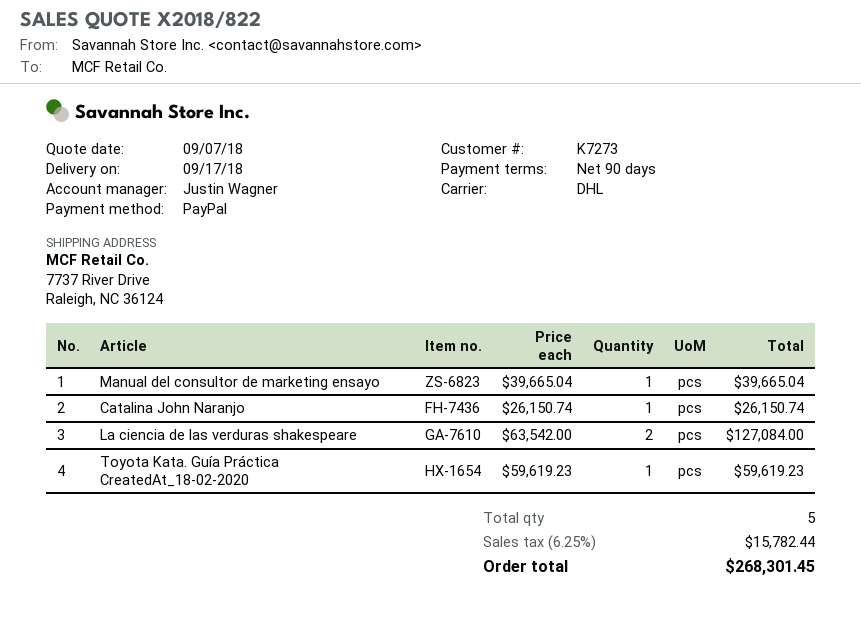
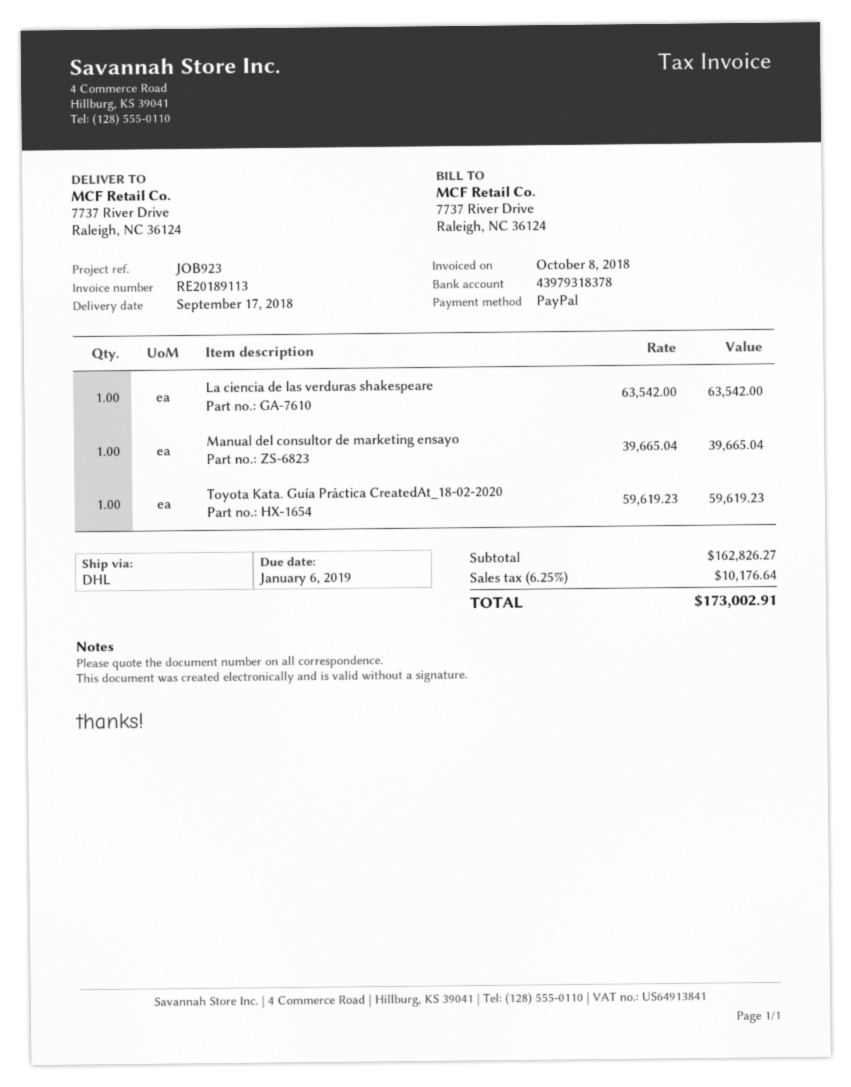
Catalina John Naranjo: 1 x 26150.74 = 26150.74 -> none
La ciencia de las verduras shakespeare: 2 x 63542.00 = 127084.00 -> 1 x 63542.00 = 63542.00
tax: 6.25% = 15782.44 -> 6.25% = 10176.64
total: 268301.45 -> 173002.91

